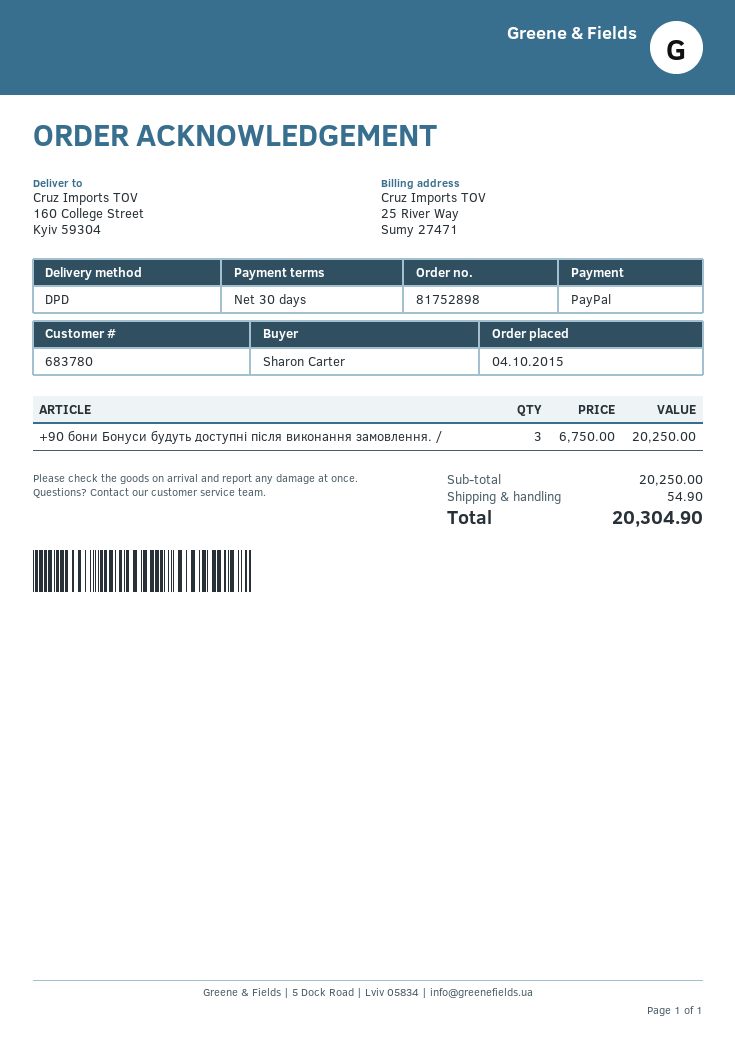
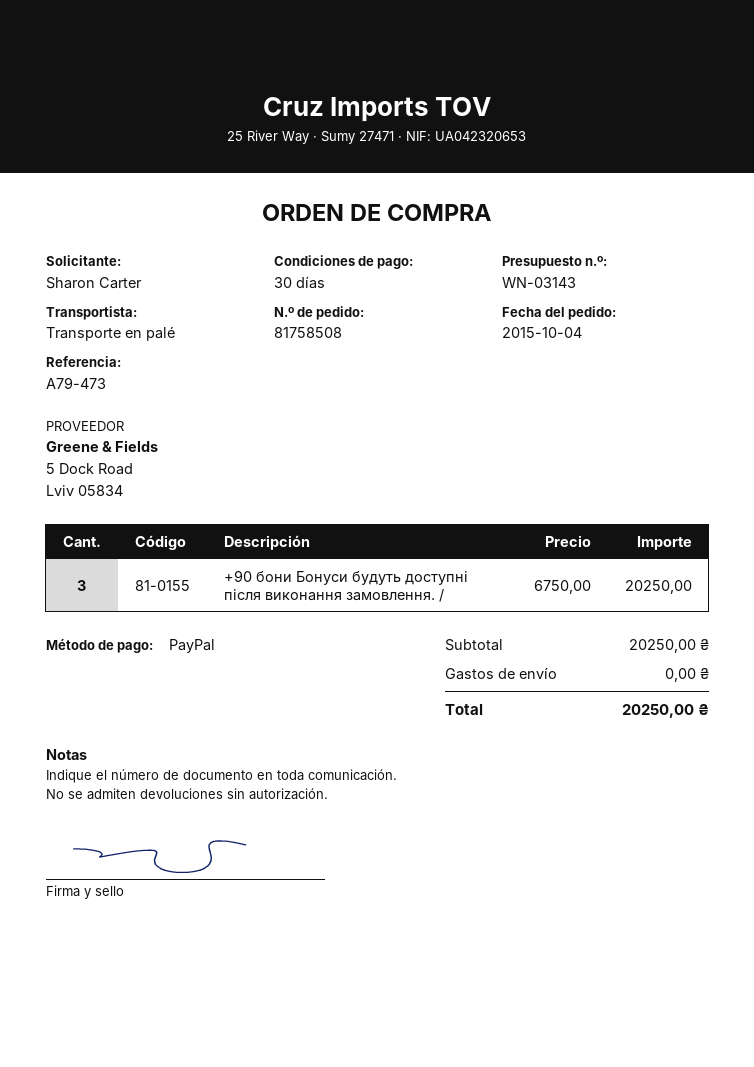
order number: 81752898 -> 81758508
shipping method: DPD -> pallet freight
shipping: 54.90 -> 0.00
total: 20304.90 -> 20250.00

